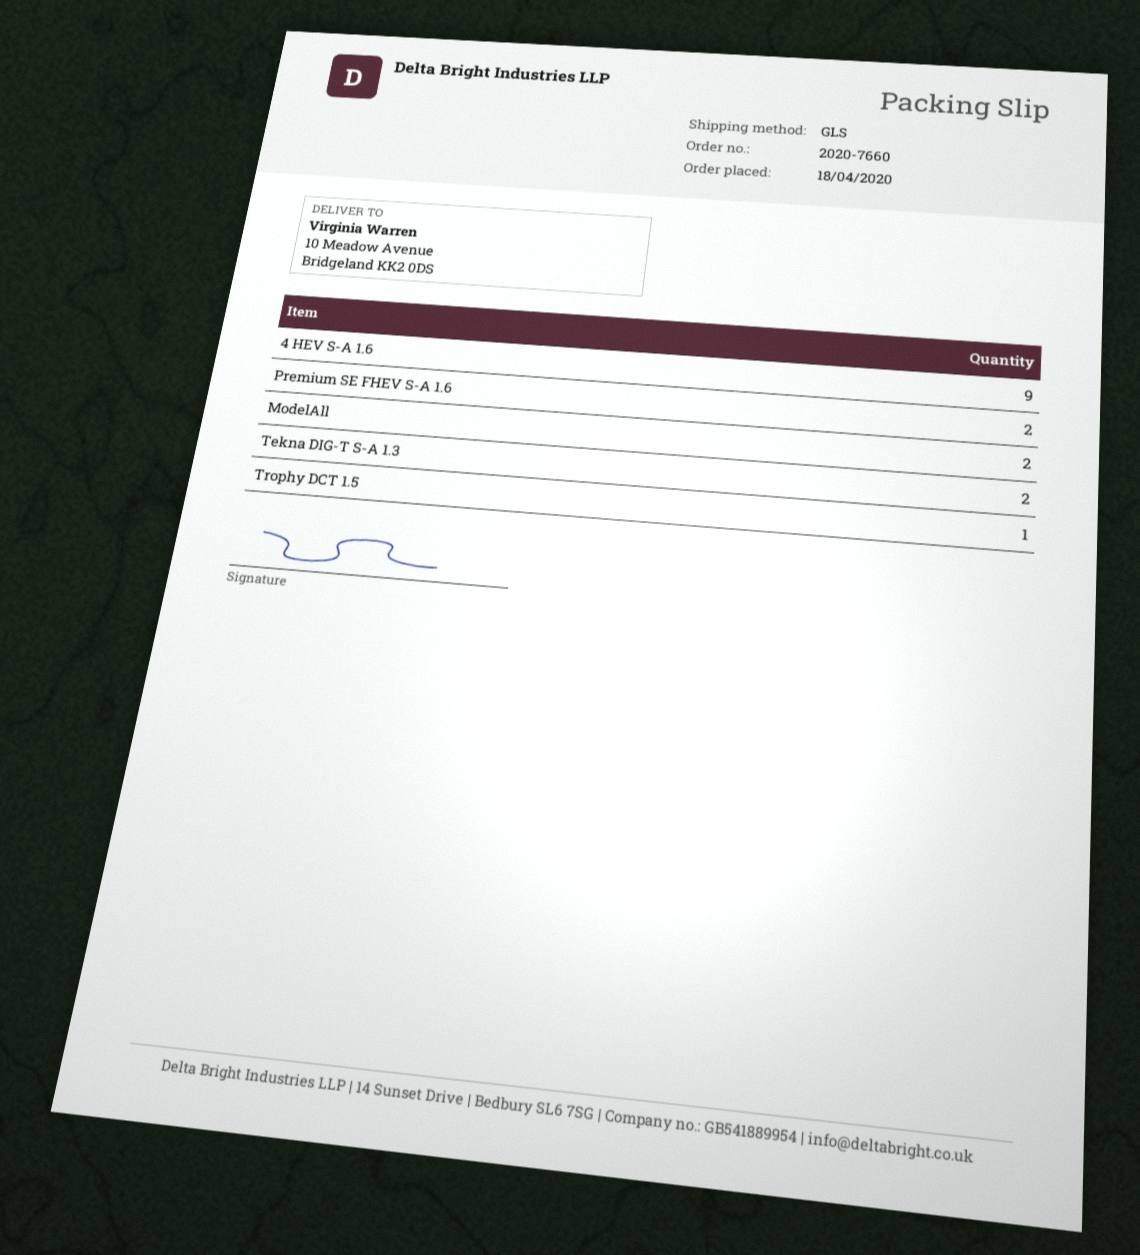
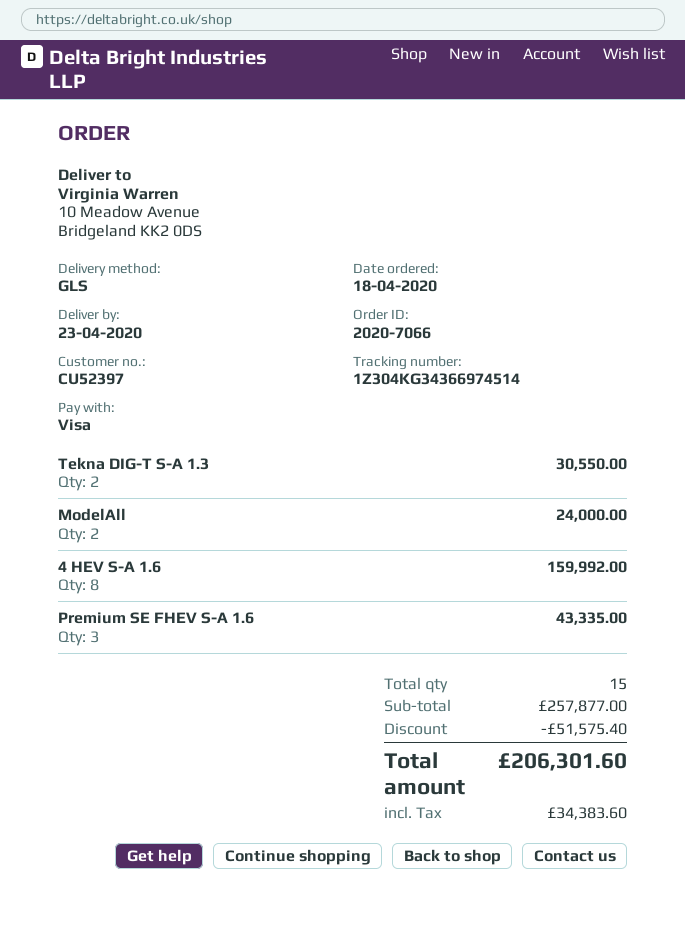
order number: 2020-7660 -> 2020-7066
4 HEV S-A 1.6: 9 -> 8
Premium SE FHEV S-A 1.6: 2 -> 3
Trophy DCT 1.5: 1 -> none

